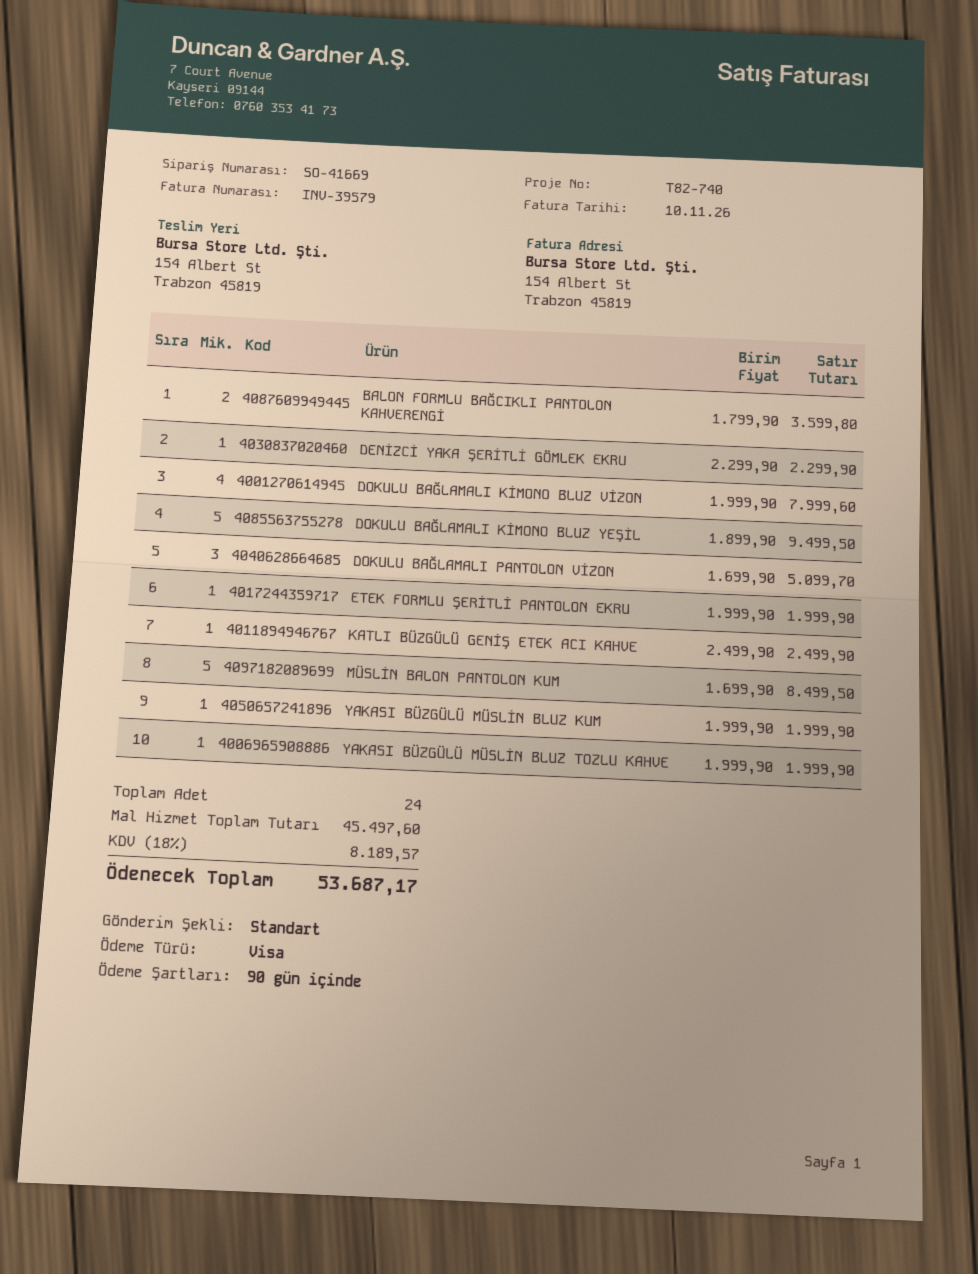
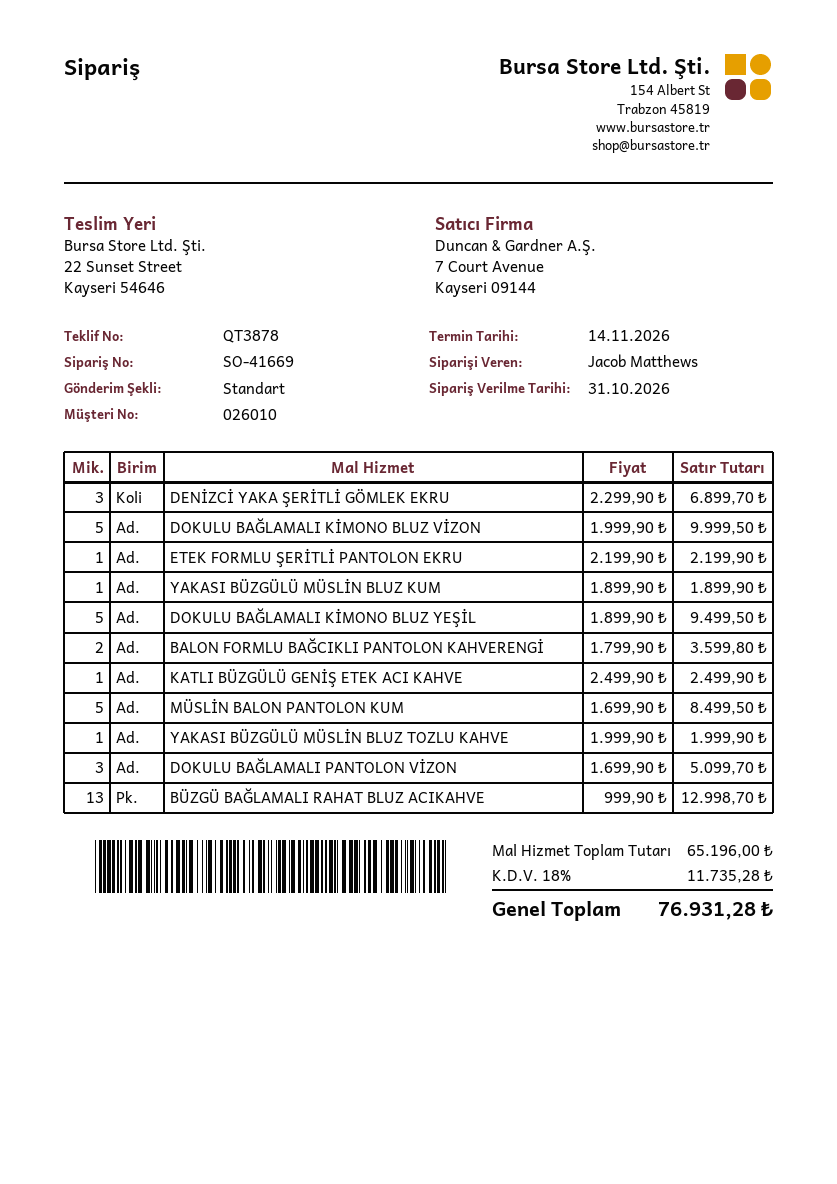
ship to: 154 Albert St, Trabzon 45819 -> 22 Sunset Street, Kayseri 54646
DENİZCİ YAKA ŞERİTLİ GÖMLEK EKRU: 1 x 2299.90 = 2299.90 -> 3 x 2299.90 = 6899.70
DOKULU BAĞLAMALI KİMONO BLUZ VİZON: 4 x 1999.90 = 7999.60 -> 5 x 1999.90 = 9999.50
ETEK FORMLU ŞERİTLİ PANTOLON EKRU: 1 x 1999.90 = 1999.90 -> 1 x 2199.90 = 2199.90
YAKASI BÜZGÜLÜ MÜSLİN BLUZ KUM: 1 x 1999.90 = 1999.90 -> 1 x 1899.90 = 1899.90
BÜZGÜ BAĞLAMALI RAHAT BLUZ ACIKAHVE: none -> 13 x 999.90 = 12998.70
subtotal: 45497.60 -> 65196.00
tax: 18% = 8189.57 -> 18% = 11735.28
total: 53687.17 -> 76931.28

